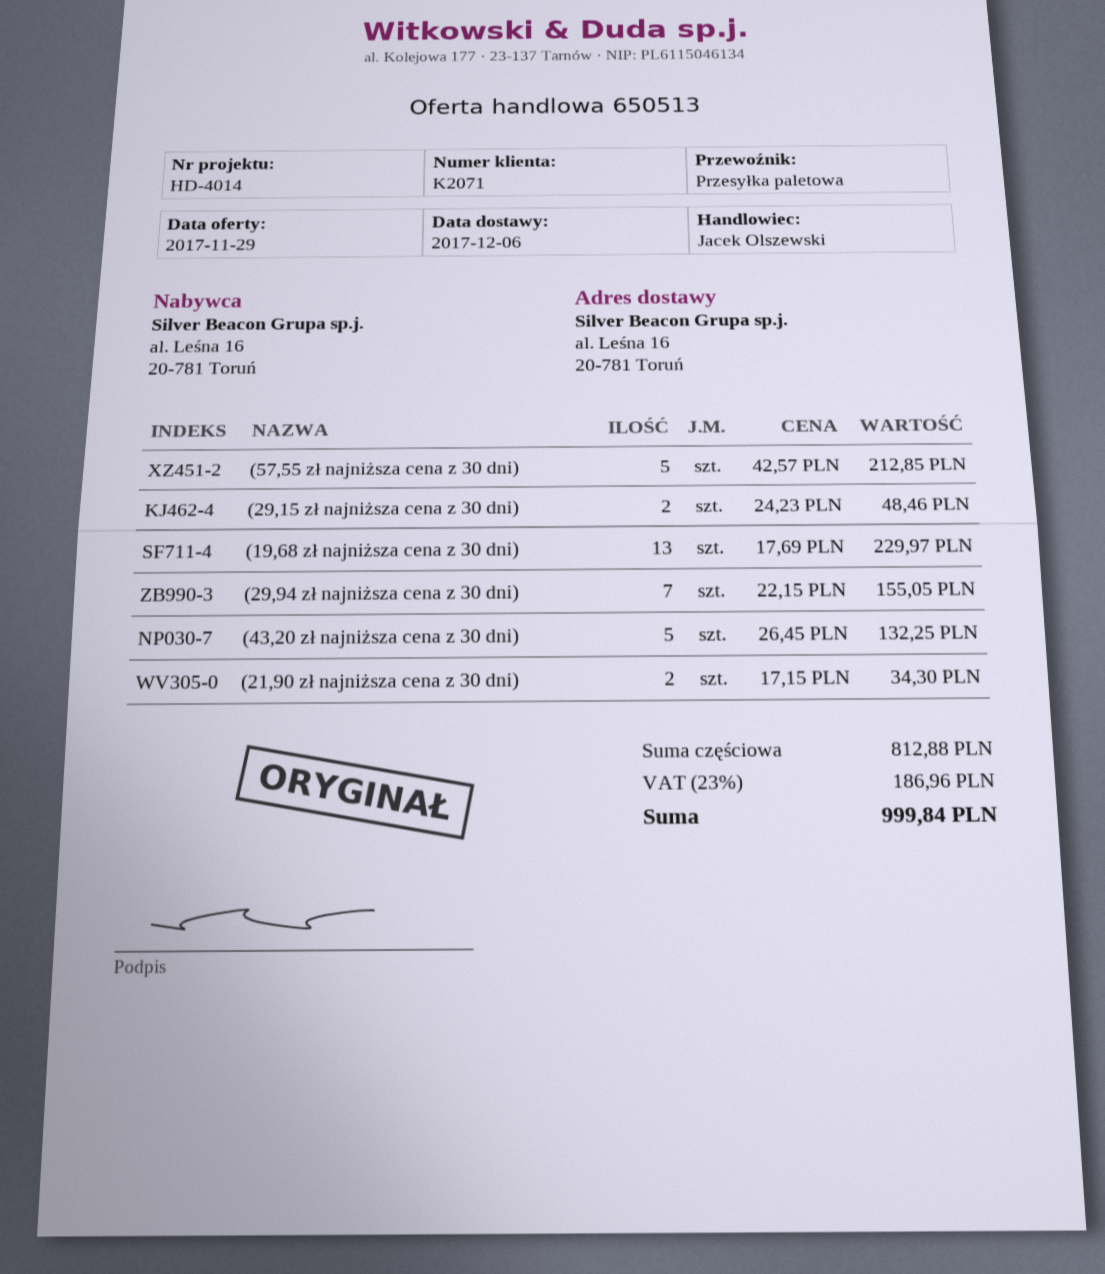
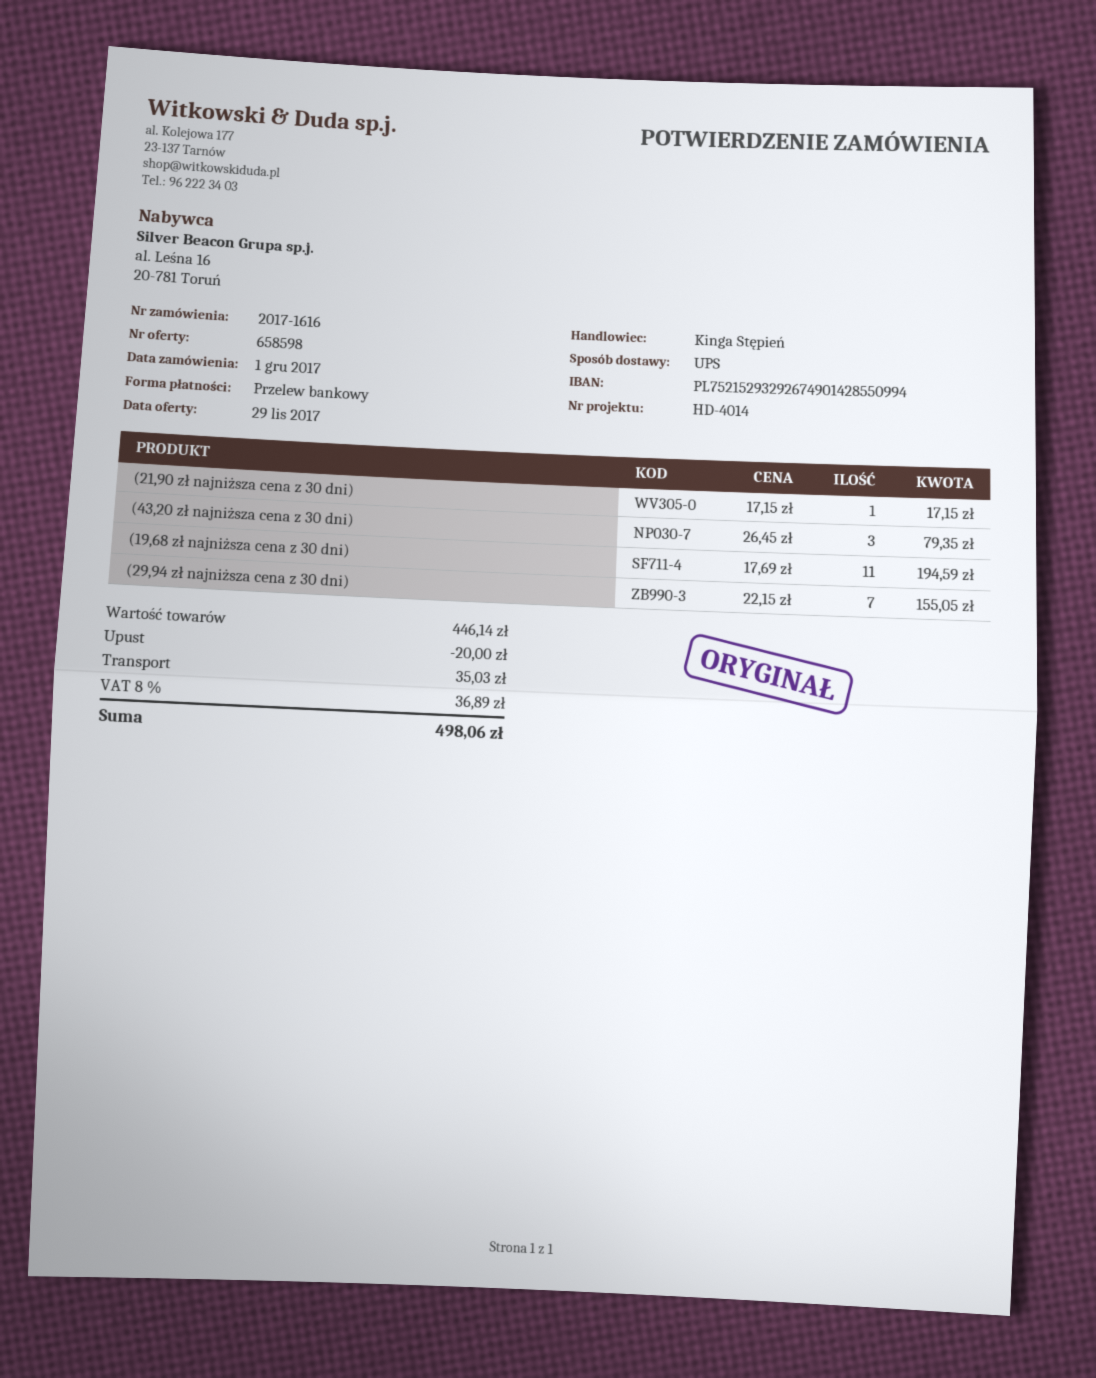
quote number: 650513 -> 658598
sales rep: Jacek Olszewski -> Kinga Stępień
shipping method: pallet freight -> UPS
(57,55 zł najniższa cena z 30 dni): 5 x 42.57 = 212.85 -> none
(29,15 zł najniższa cena z 30 dni): 2 x 24.23 = 48.46 -> none
(19,68 zł najniższa cena z 30 dni): 13 x 17.69 = 229.97 -> 11 x 17.69 = 194.59
(43,20 zł najniższa cena z 30 dni): 5 x 26.45 = 132.25 -> 3 x 26.45 = 79.35
(21,90 zł najniższa cena z 30 dni): 2 x 17.15 = 34.30 -> 1 x 17.15 = 17.15
subtotal: 812.88 -> 446.14
discount: none -> 20.00
shipping: none -> 35.03
tax: 23% = 186.96 -> 8% = 36.89
total: 999.84 -> 498.06

